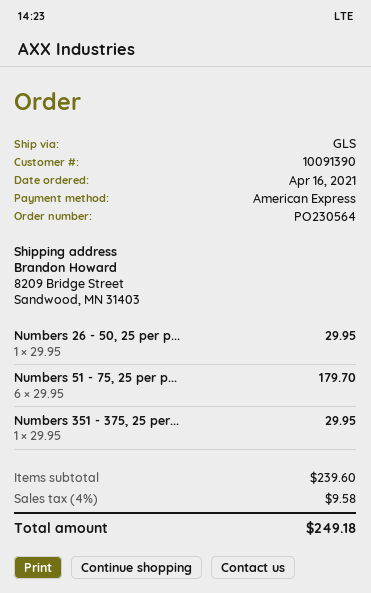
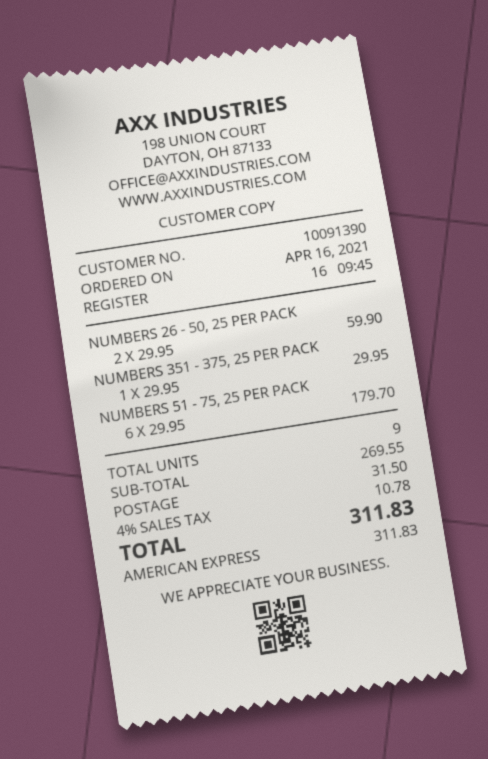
Numbers 26 - 50, 25 per p...: 1 x 29.95 = 29.95 -> 2 x 29.95 = 59.90
subtotal: 239.60 -> 269.55
shipping: none -> 31.50
tax: 4% = 9.58 -> 4% = 10.78
total: 249.18 -> 311.83

